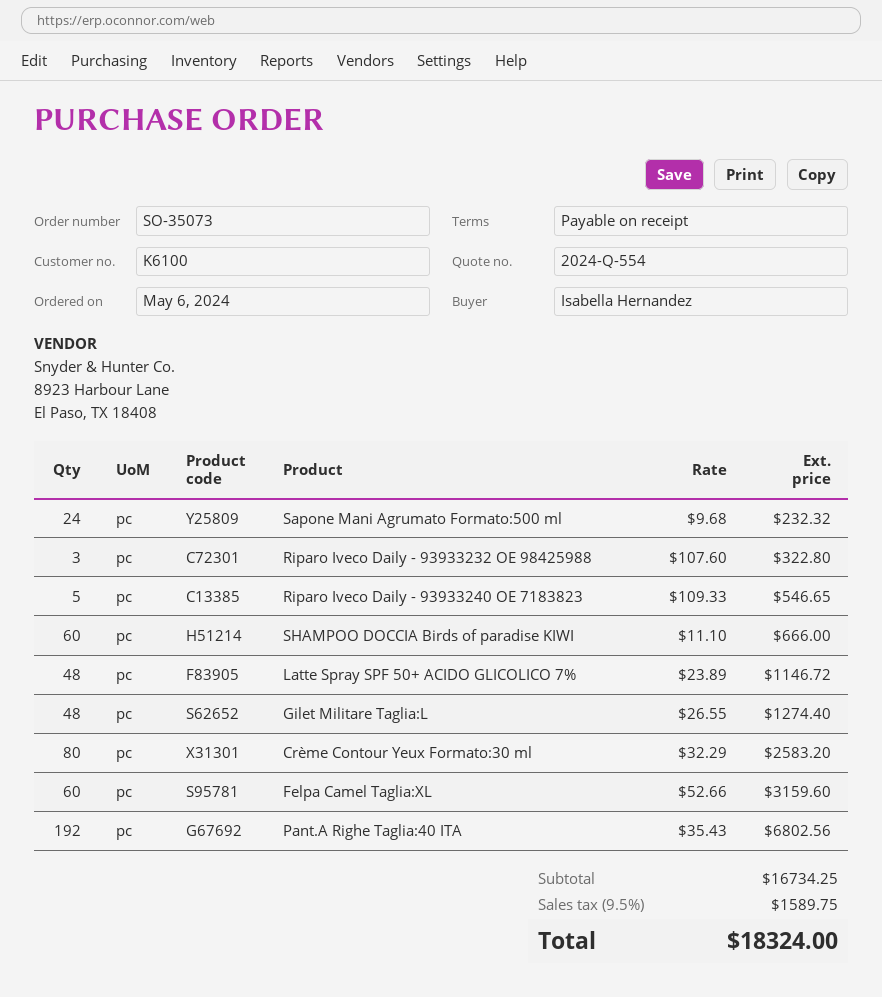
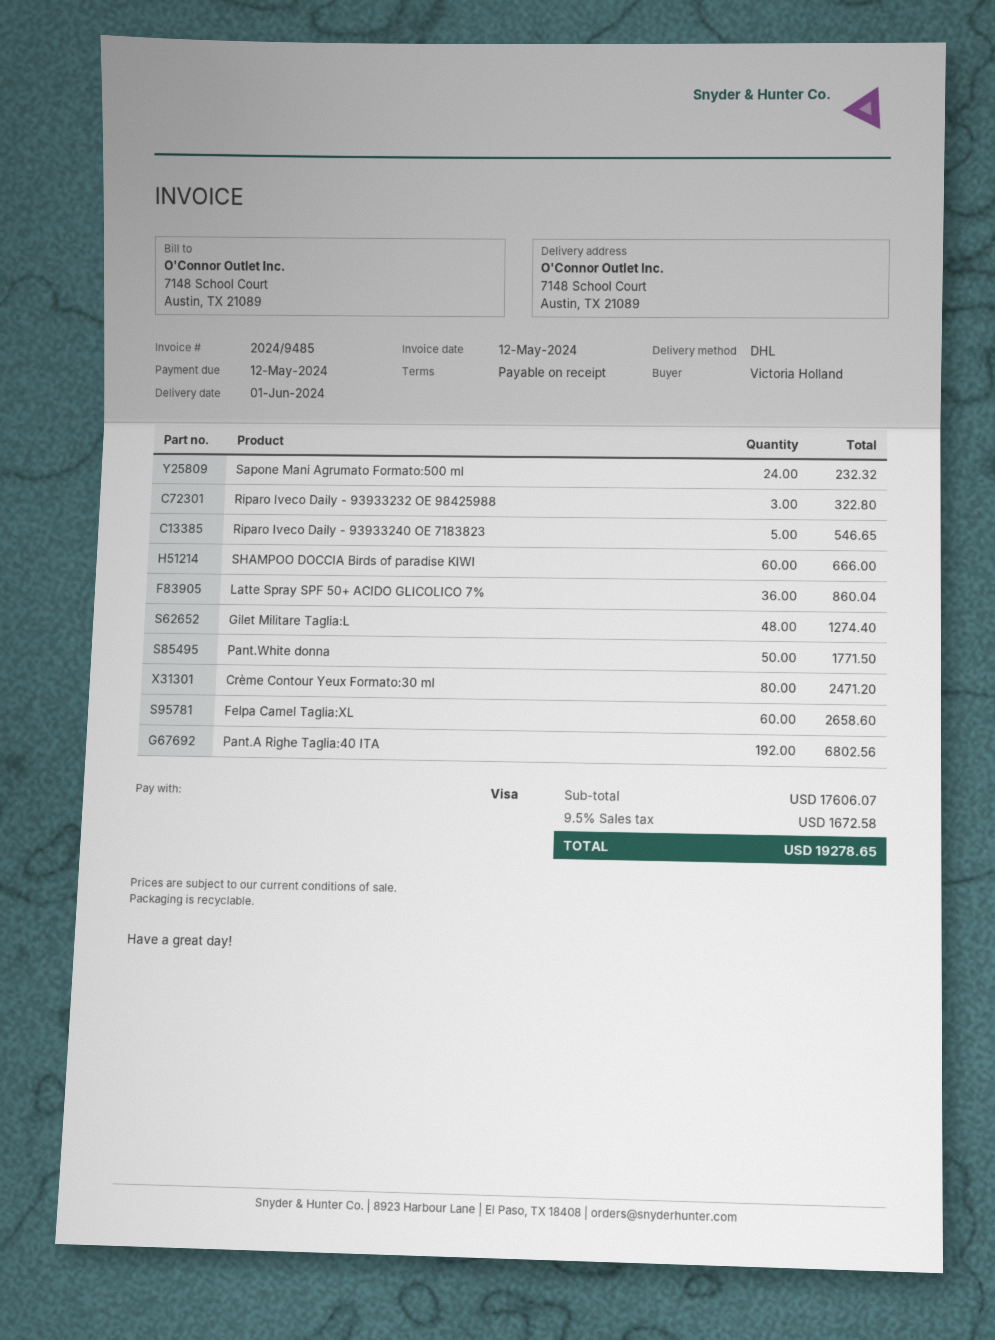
ordered by: Isabella Hernandez -> Victoria Holland
Latte Spray SPF 50+ ACIDO GLICOLICO 7%: 48 for 1146.72 -> 36 for 860.04
Crème Contour Yeux Formato:30 ml: 80 for 2583.20 -> 80 for 2471.20
Felpa Camel Taglia:XL: 60 for 3159.60 -> 60 for 2658.60
Pant.White donna: none -> 50 for 1771.50
subtotal: 16734.25 -> 17606.07
tax: 9.5% = 1589.75 -> 9.5% = 1672.58
total: 18324.00 -> 19278.65

